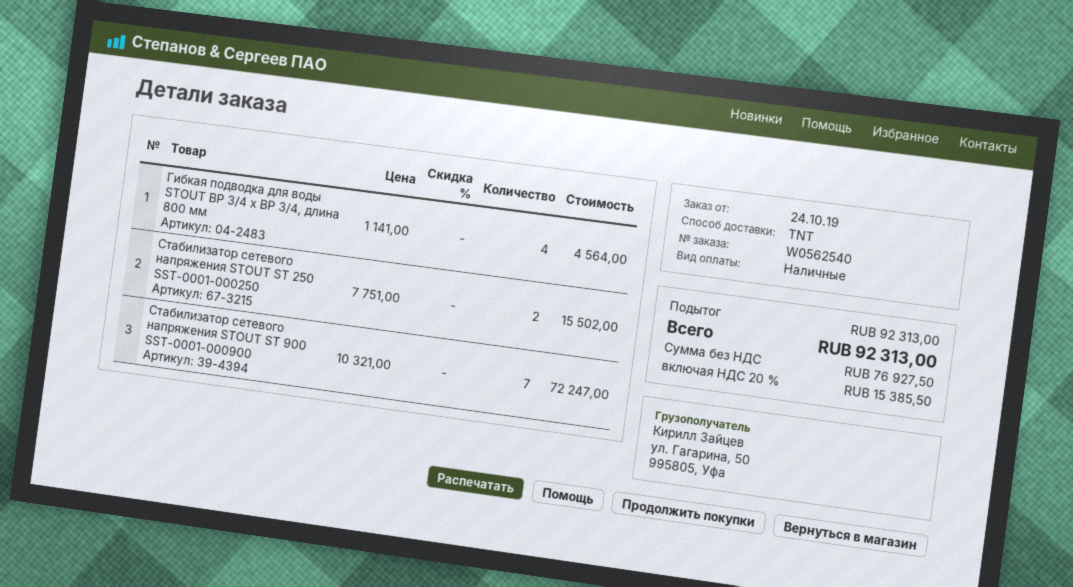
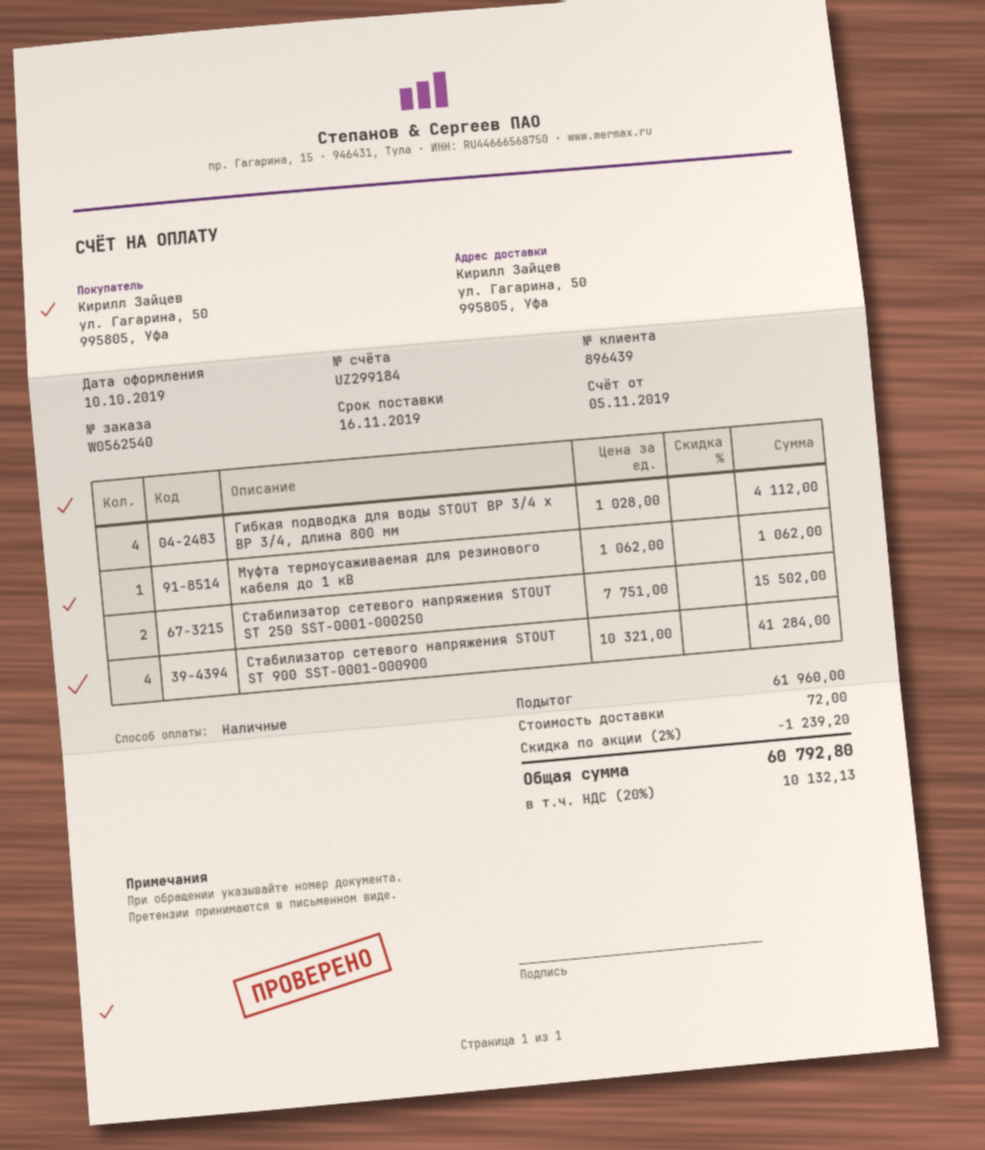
order date: 2019-10-24 -> 2019-10-10
Гибкая подводка для воды STOUT ВР 3/4 х ВР 3/4, длина 800 мм: 4 x 1141.00 = 4564.00 -> 4 x 1028.00 = 4112.00
Стабилизатор сетевого напряжения STOUT ST 900 SST-0001-000900: 7 x 10321.00 = 72247.00 -> 4 x 10321.00 = 41284.00
Муфта термоусаживаемая для резинового кабеля до 1 кВ: none -> 1 x 1062.00 = 1062.00
subtotal: 92313.00 -> 61960.00
discount: none -> 2% = 1239.20
shipping: none -> 72.00
tax: 20% = 15385.50 -> 20% = 10132.13
total: 92313.00 -> 60792.80

